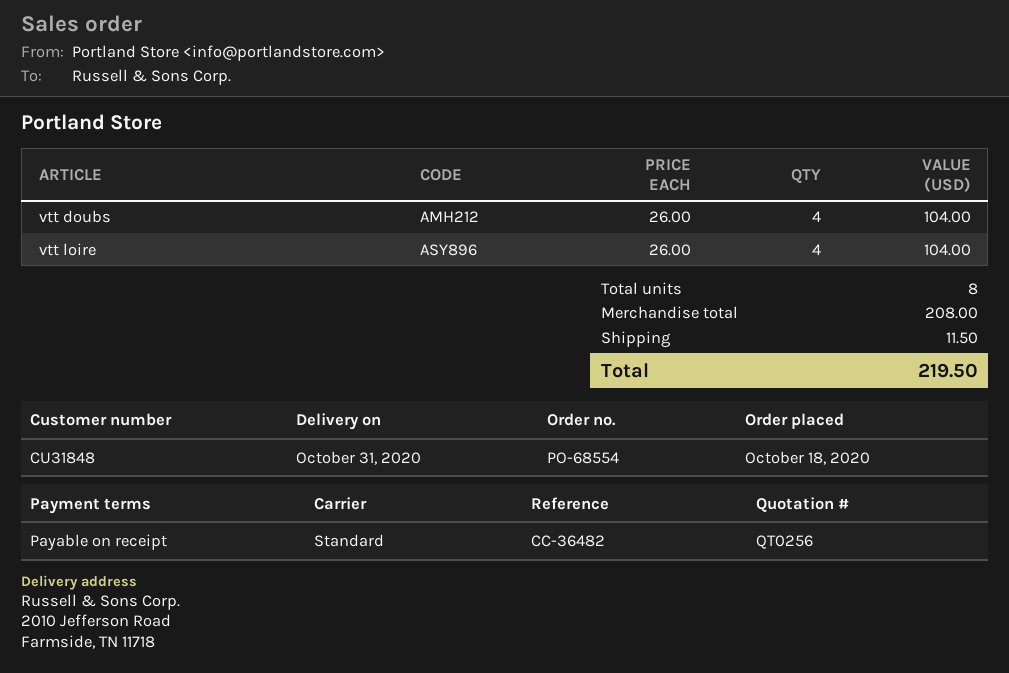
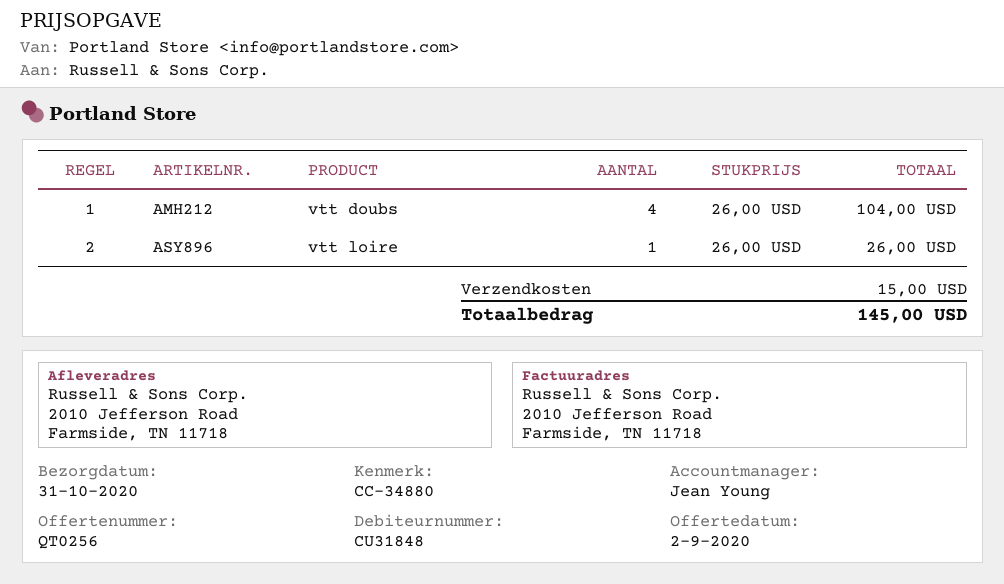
reference: CC-36482 -> CC-34880
vtt loire: 4 x 26.00 = 104.00 -> 1 x 26.00 = 26.00
shipping: 11.50 -> 15.00
total: 219.50 -> 145.00

